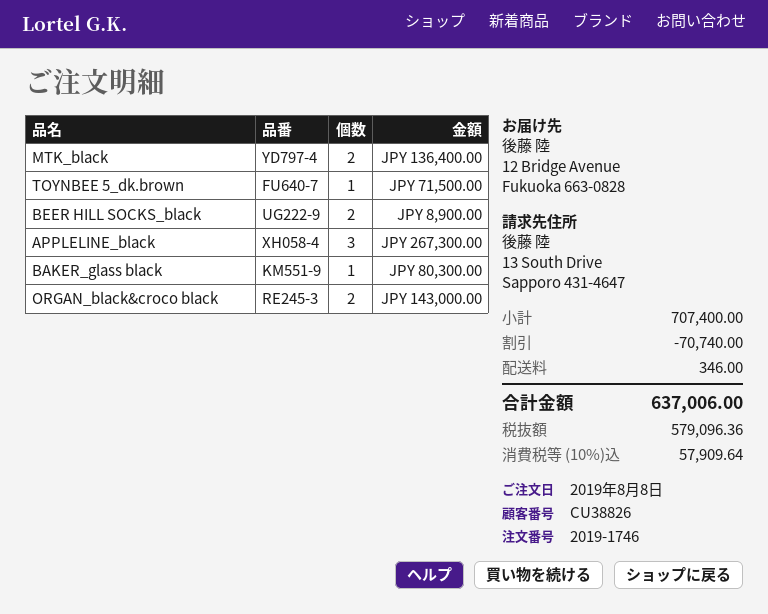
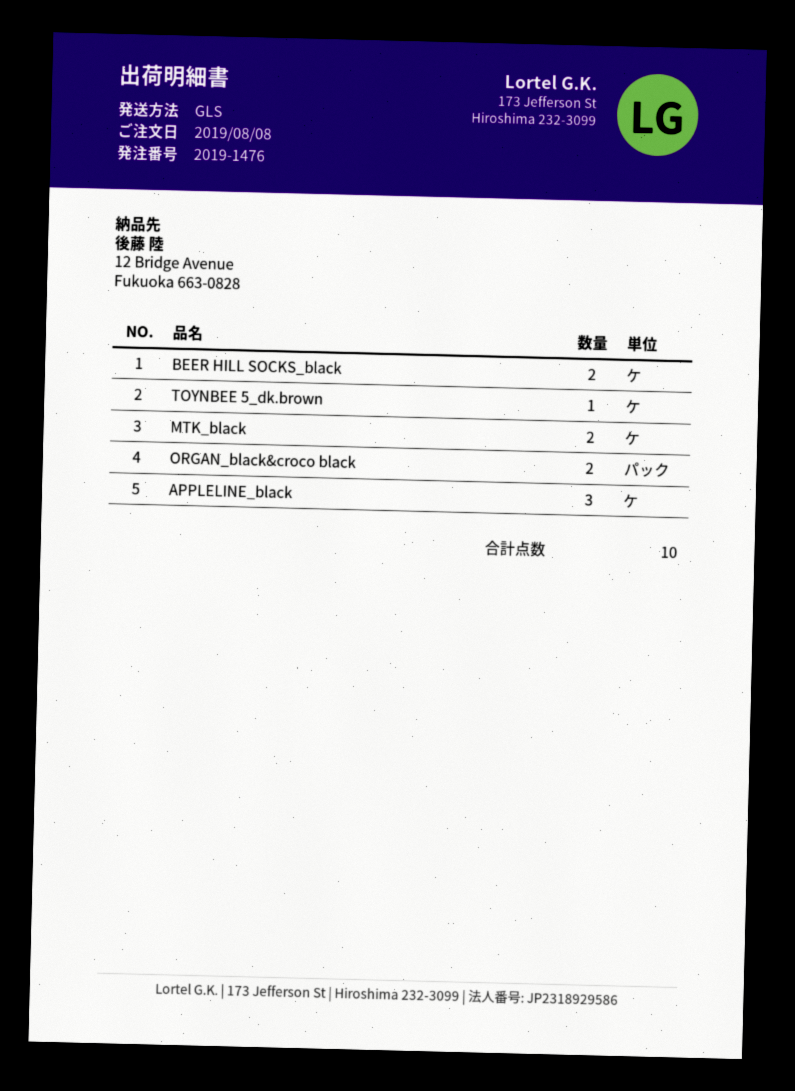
order number: 2019-1746 -> 2019-1476
BAKER_glass black: 1 -> none

